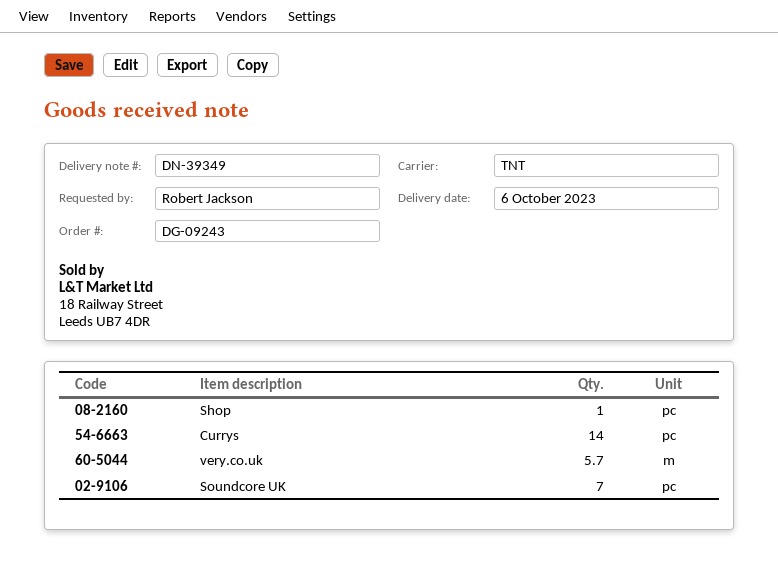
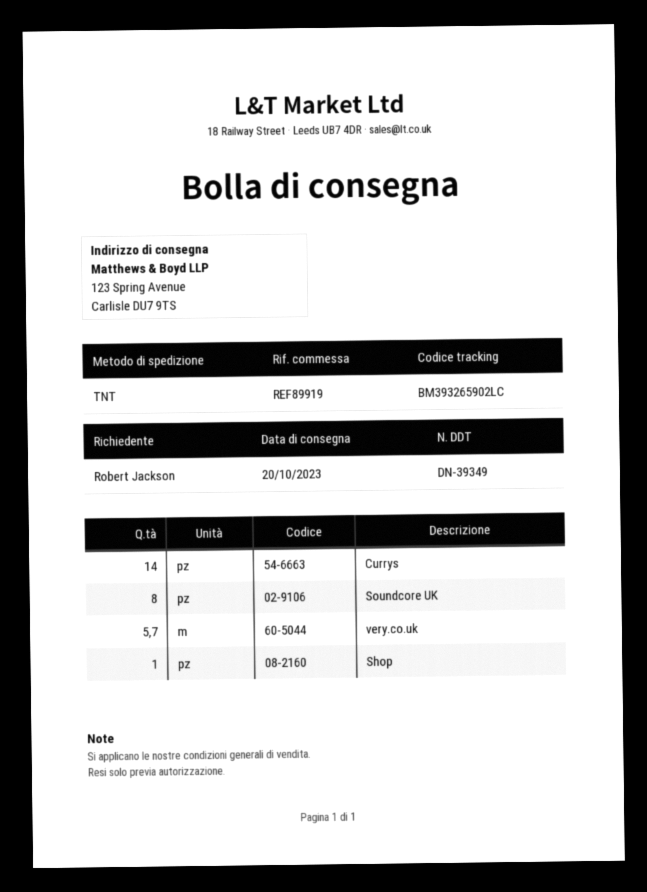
delivery date: 2023-10-06 -> 2023-10-20
Soundcore UK: 7 -> 8

